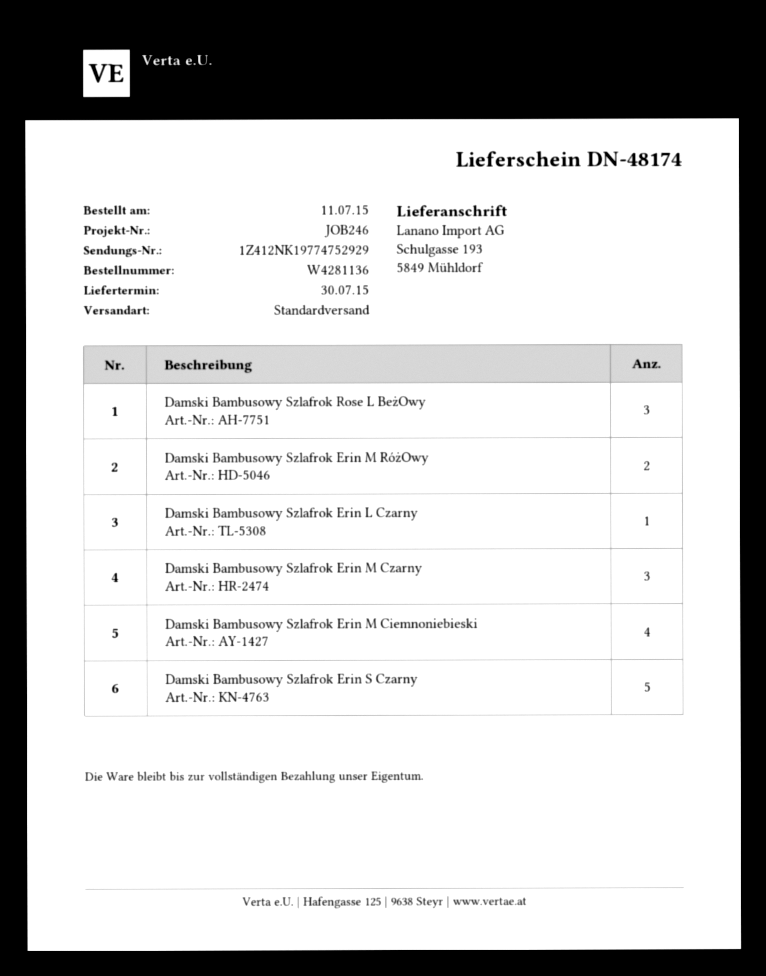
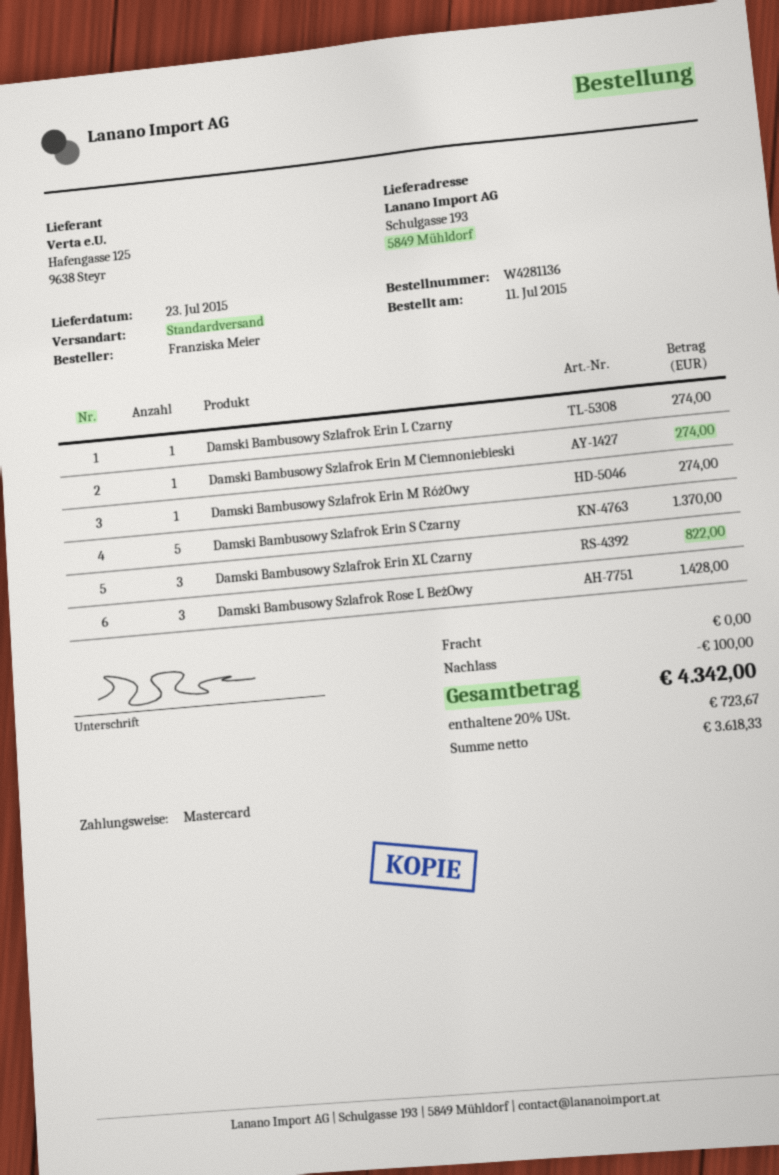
delivery date: 2015-07-30 -> 2015-07-23
Damski Bambusowy Szlafrok Erin M RóżOwy: 2 -> 1
Damski Bambusowy Szlafrok Erin M Czarny: 3 -> none
Damski Bambusowy Szlafrok Erin M Ciemnoniebieski: 4 -> 1
Damski Bambusowy Szlafrok Erin XL Czarny: none -> 3

